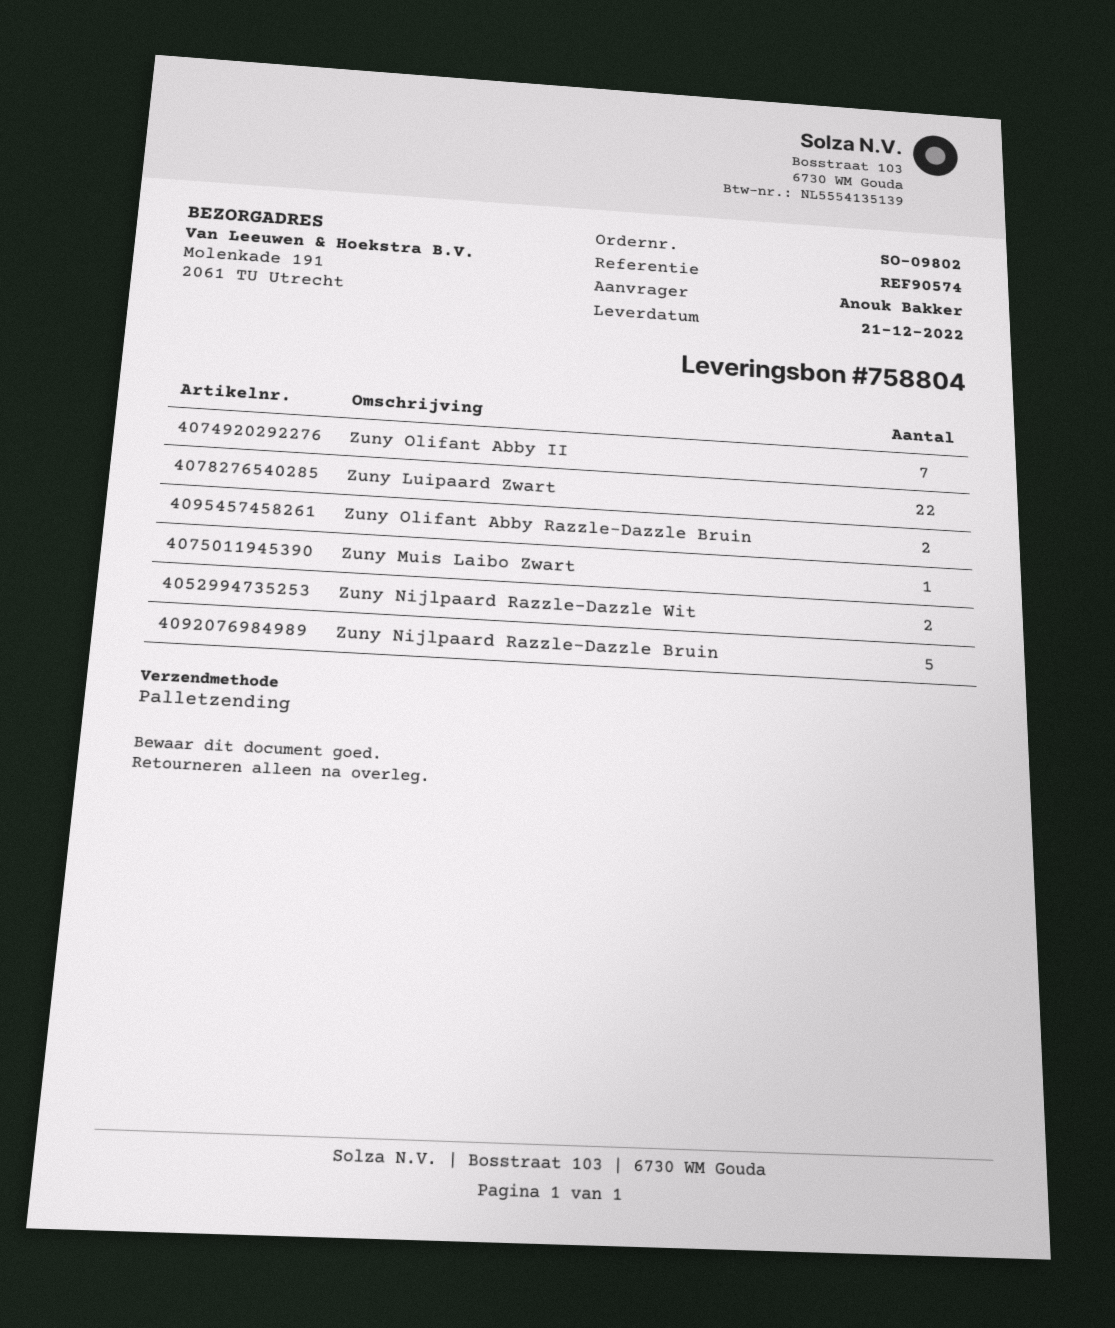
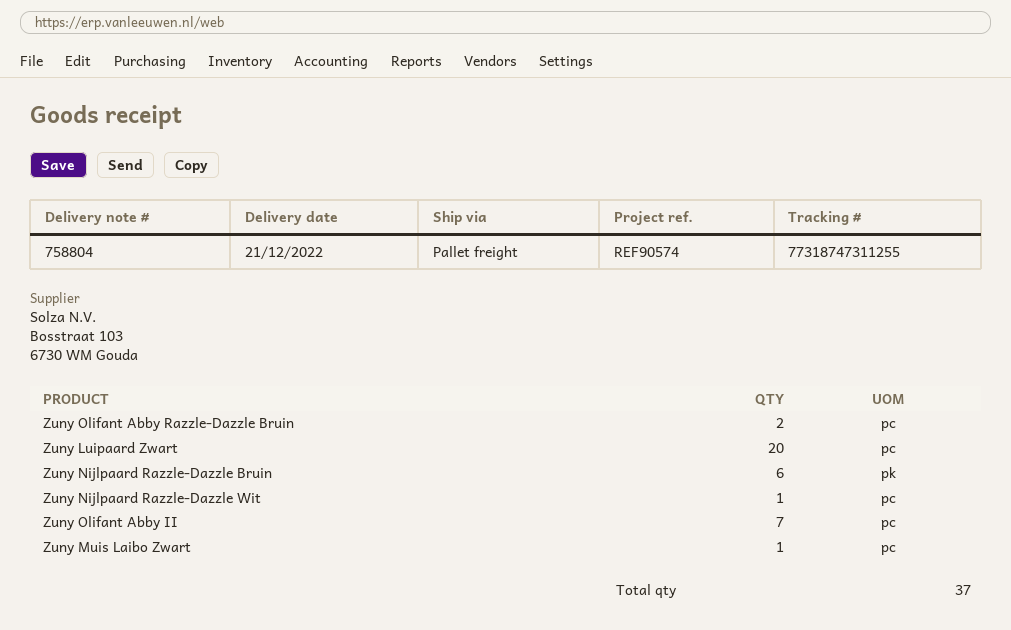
Zuny Luipaard Zwart: 22 -> 20
Zuny Nijlpaard Razzle-Dazzle Wit: 2 -> 1
Zuny Nijlpaard Razzle-Dazzle Bruin: 5 -> 6

